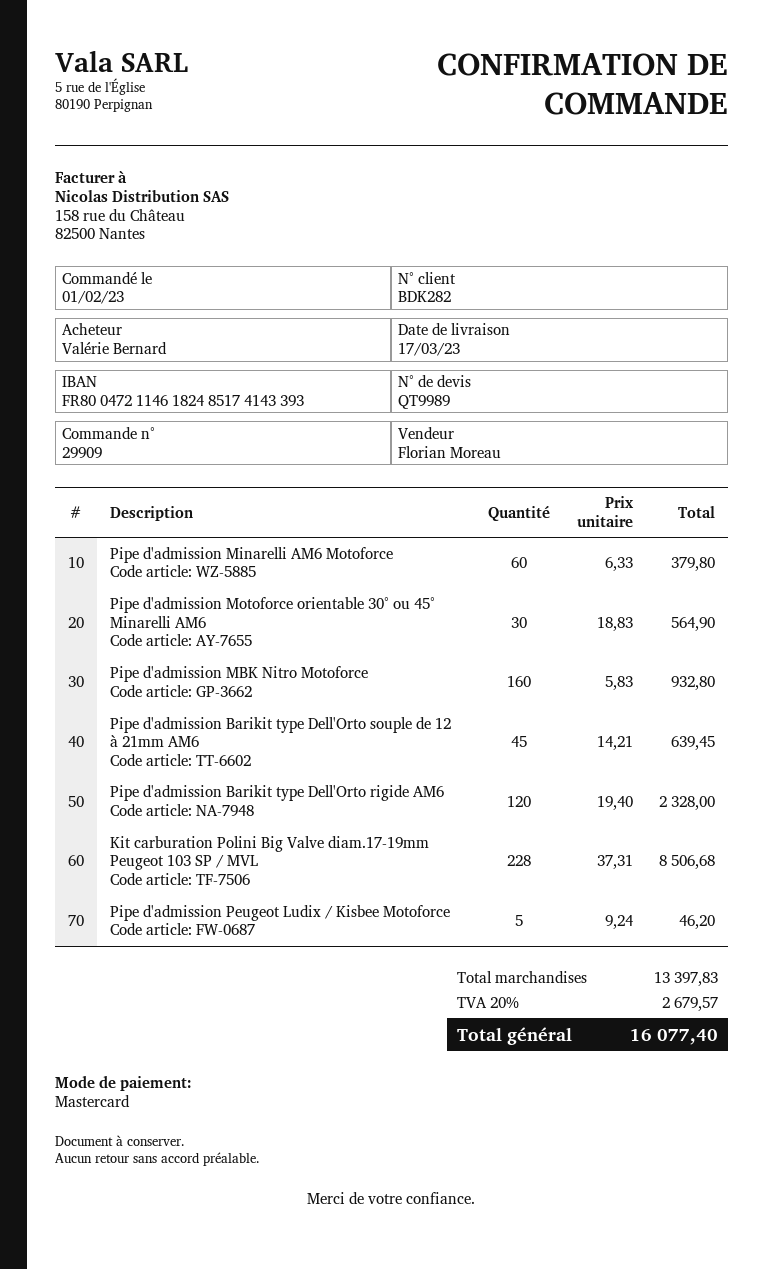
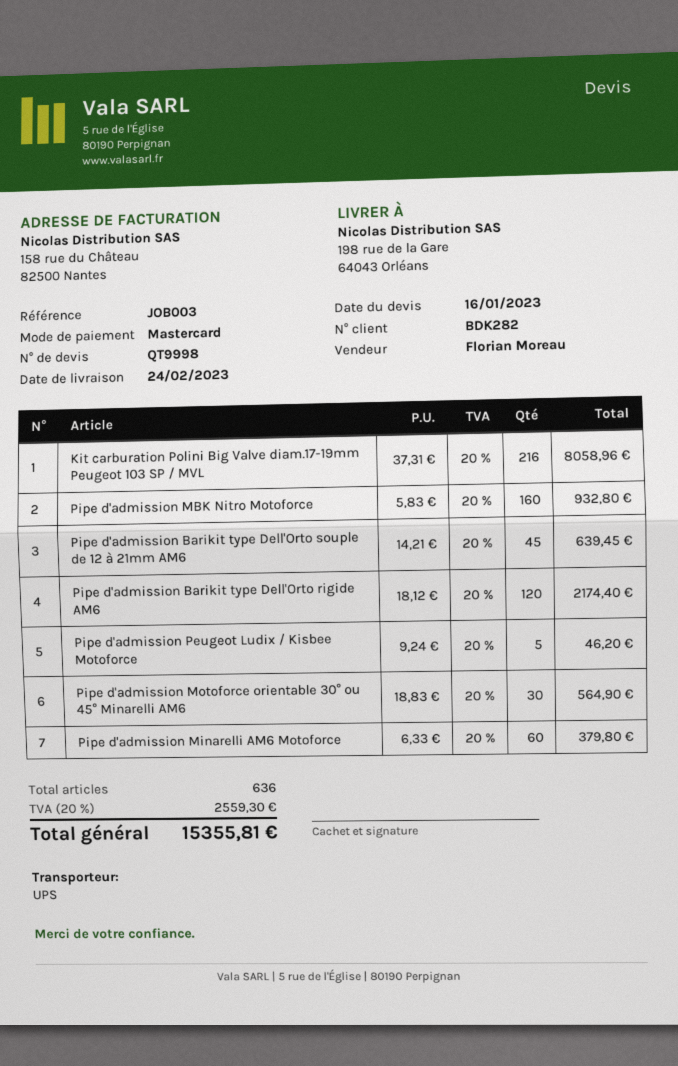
quote number: QT9989 -> QT9998
delivery date: 2023-03-17 -> 2023-02-24
Pipe d'admission Barikit type Dell'Orto rigide AM6: 120 x 19.40 = 2328.00 -> 120 x 18.12 = 2174.40
Kit carburation Polini Big Valve diam.17-19mm Peugeot 103 SP / MVL: 228 x 37.31 = 8506.68 -> 216 x 37.31 = 8058.96
tax: 20% = 2679.57 -> 20% = 2559.30
total: 16077.40 -> 15355.81

